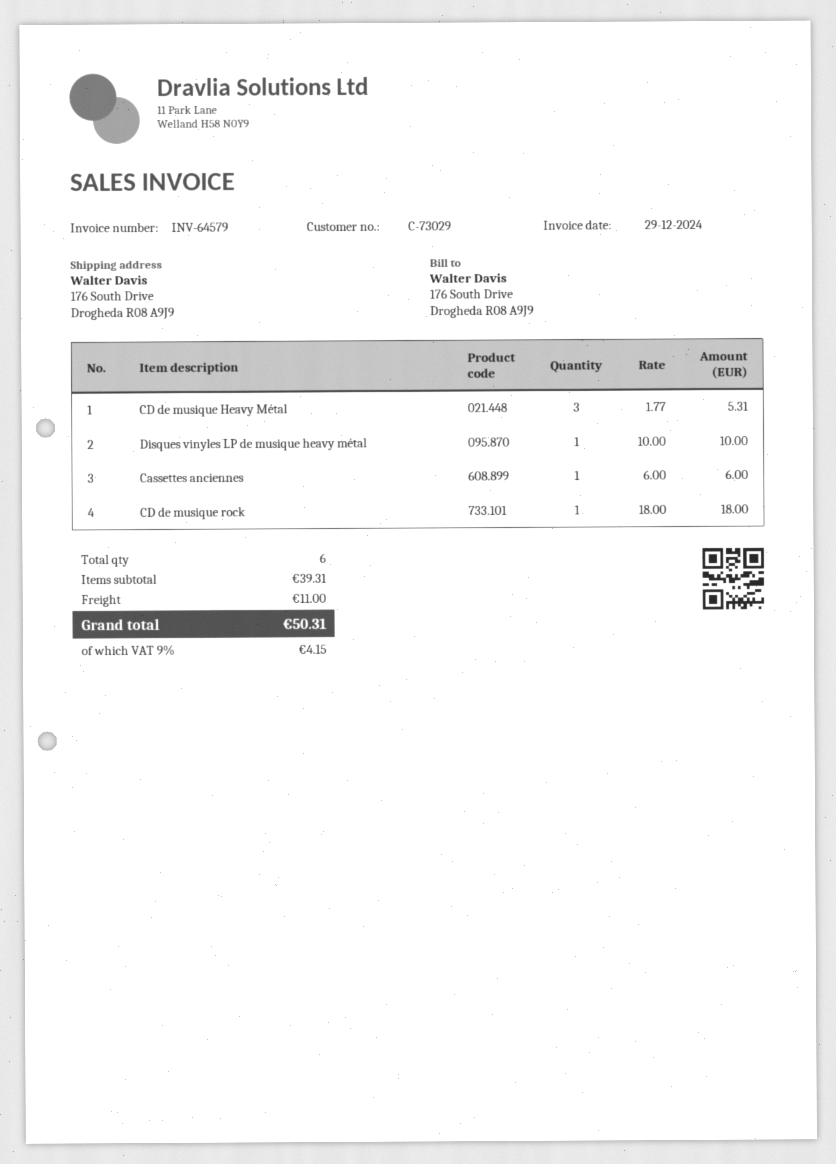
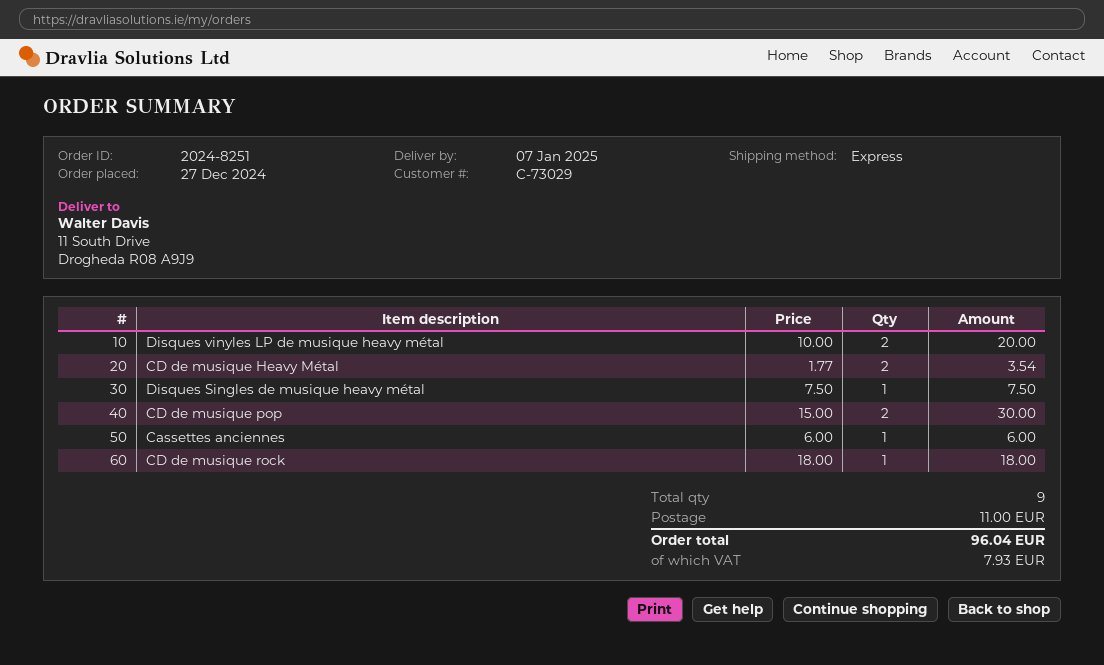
ship to: 176 South Drive, Drogheda R08 A9J9 -> 11 South Drive, Drogheda R08 A9J9
CD de musique Heavy Métal: 3 x 1.77 = 5.31 -> 2 x 1.77 = 3.54
Disques vinyles LP de musique heavy métal: 1 x 10.00 = 10.00 -> 2 x 10.00 = 20.00
Disques Singles de musique heavy métal: none -> 1 x 7.50 = 7.50
CD de musique pop: none -> 2 x 15.00 = 30.00
total quantity: 6 -> 9
tax: 4.15 -> 7.93
total: 50.31 -> 96.04

